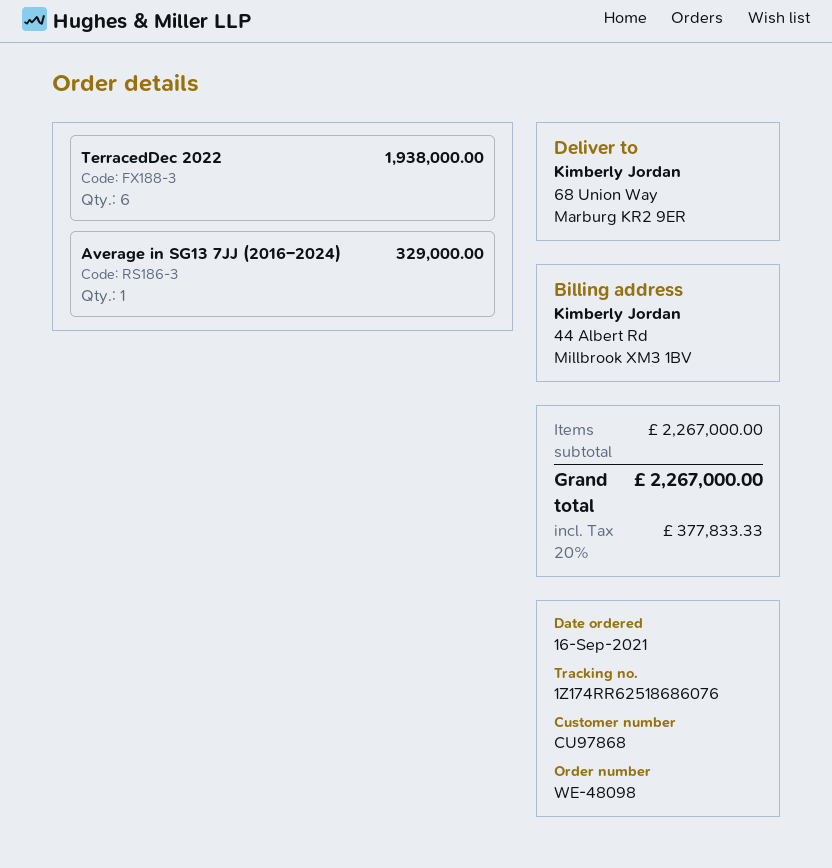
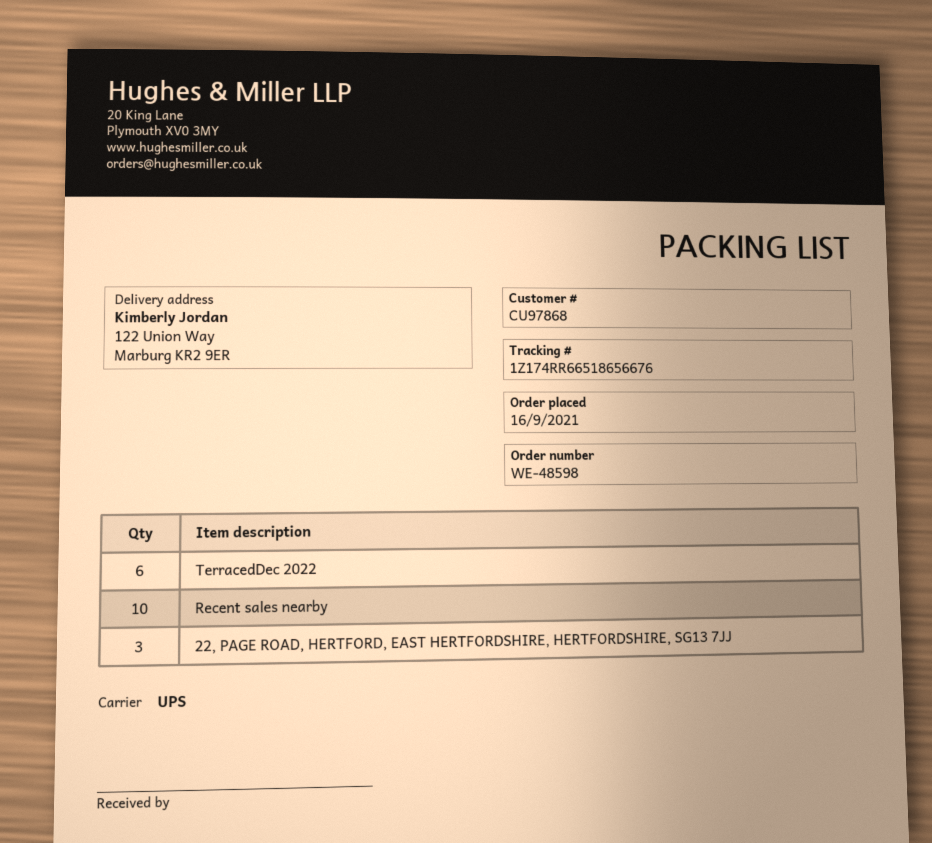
order number: WE-48098 -> WE-48598
tracking number: 1Z174RR62518686076 -> 1Z174RR66518656676
ship to: 68 Union Way, Marburg KR2 9ER -> 122 Union Way, Marburg KR2 9ER
Average in SG13 7JJ (2016–2024): 1 -> none
Recent sales nearby: none -> 10
22, PAGE ROAD, HERTFORD, EAST HERTFORDSHIRE, HERTFORDSHIRE, SG13 7JJ: none -> 3

